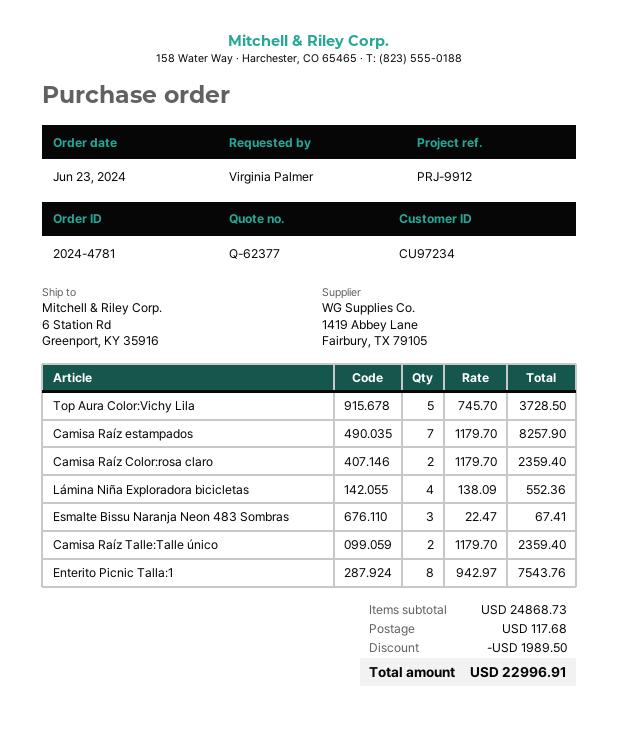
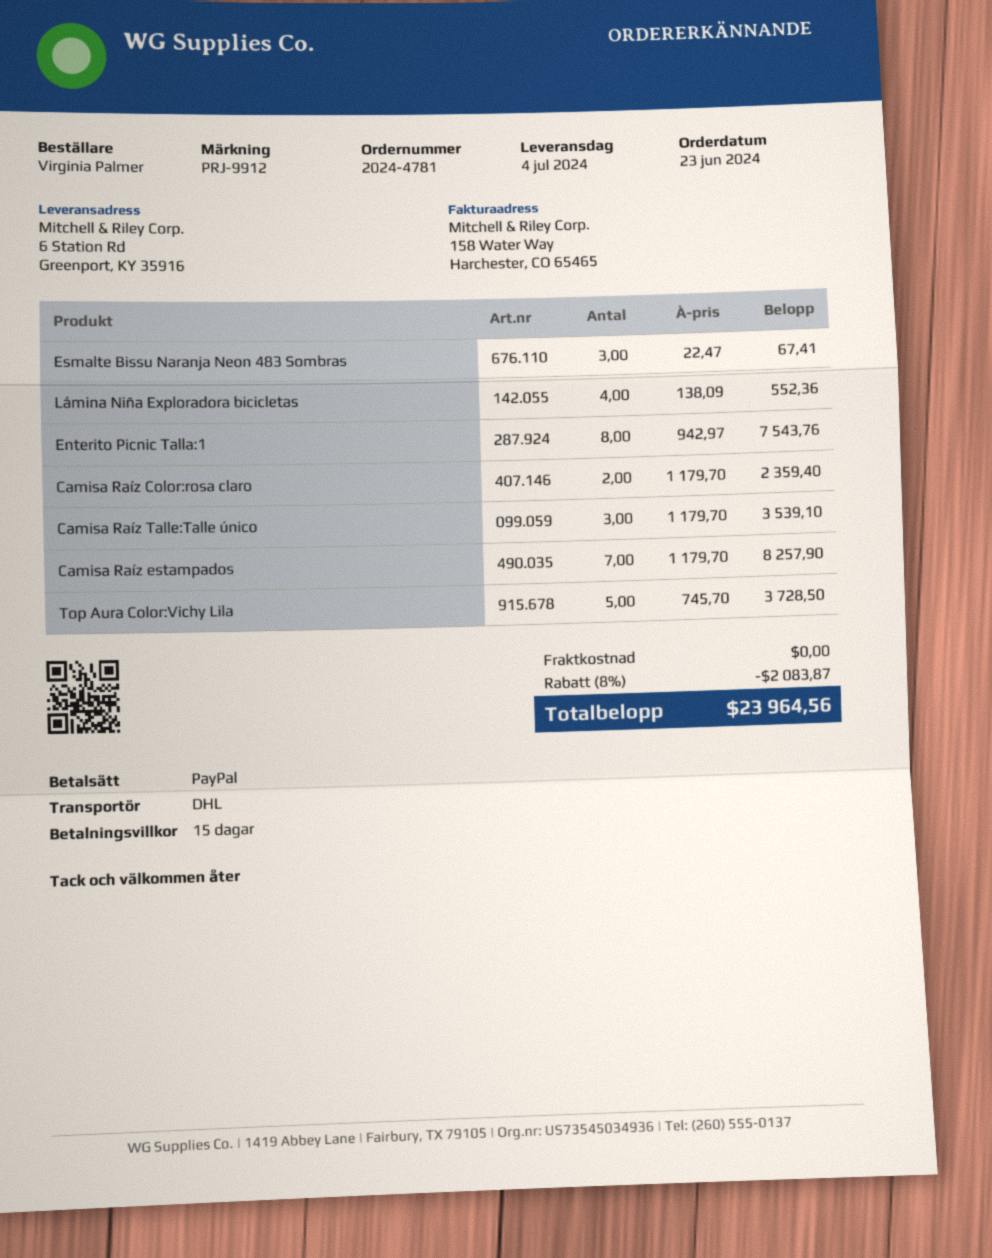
Camisa Raíz Talle:Talle único: 2 x 1179.70 = 2359.40 -> 3 x 1179.70 = 3539.10
discount: 1989.50 -> 2083.87
shipping: 117.68 -> 0.00
total: 22996.91 -> 23964.56

